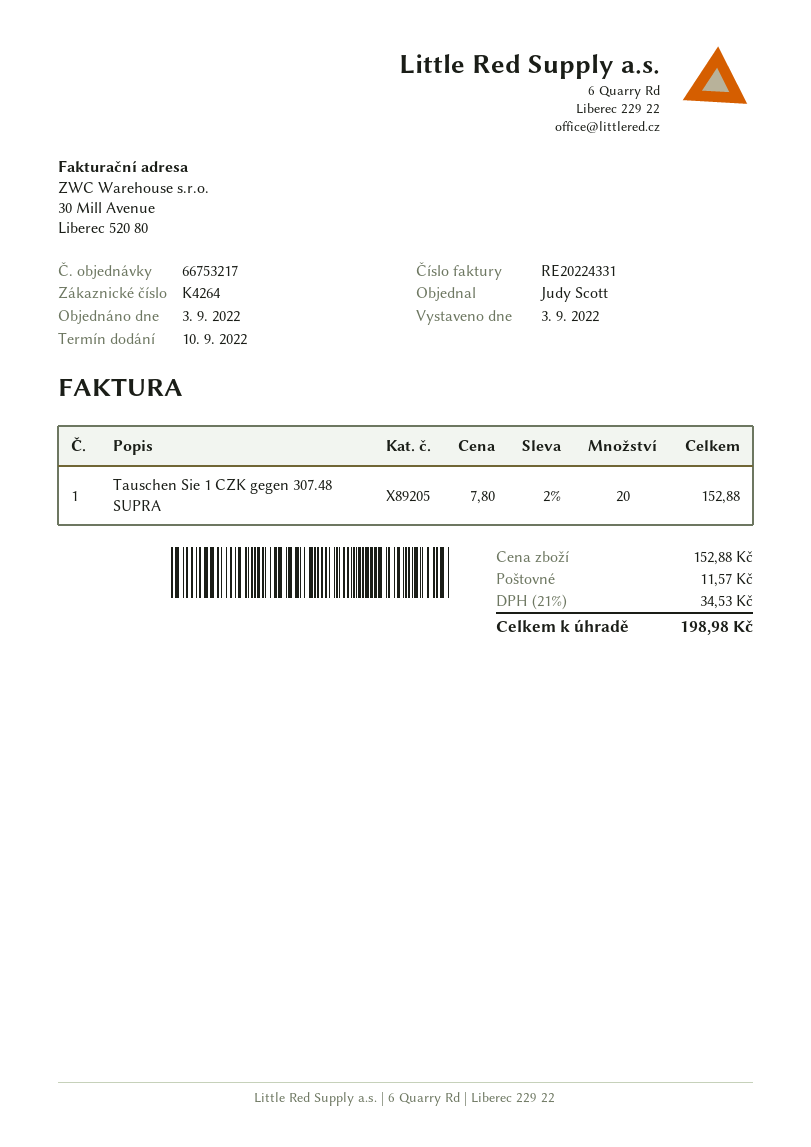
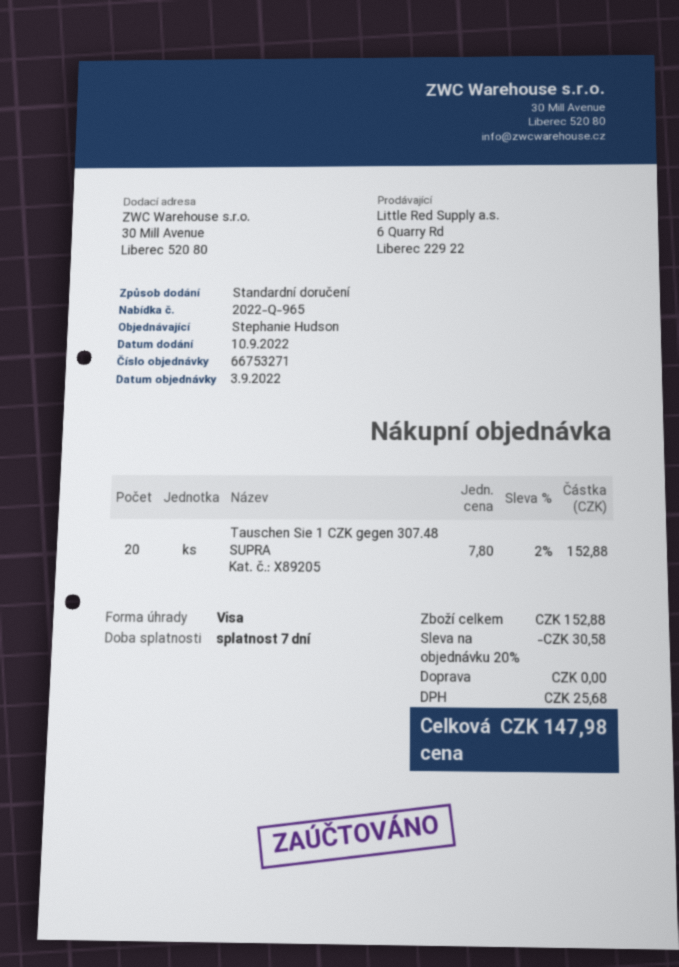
order number: 66753217 -> 66753271
ordered by: Judy Scott -> Stephanie Hudson
discount: none -> 20% = 30.58
shipping: 11.57 -> 0.00
tax: 34.53 -> 25.68
total: 198.98 -> 147.98

